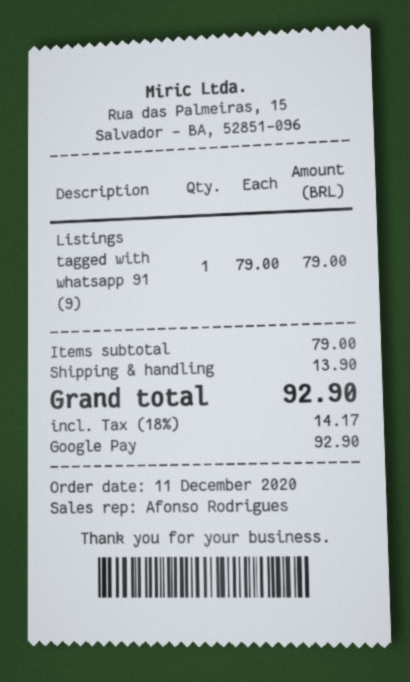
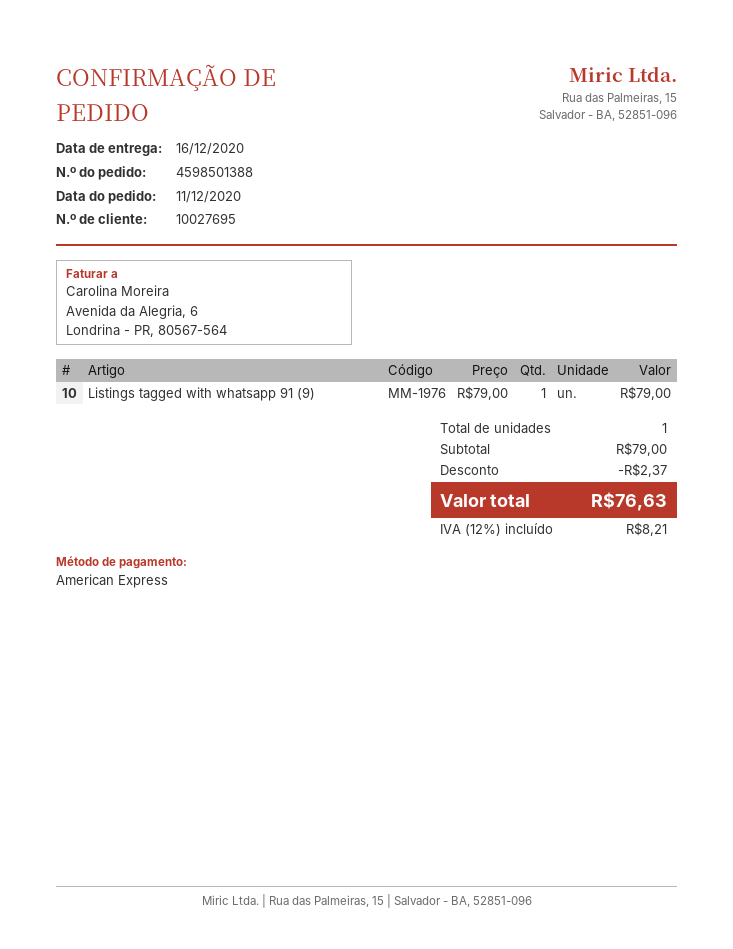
payment method: Google Pay -> American Express
discount: none -> 2.37
shipping: 13.90 -> none
tax: 18% = 14.17 -> 12% = 8.21
total: 92.90 -> 76.63

